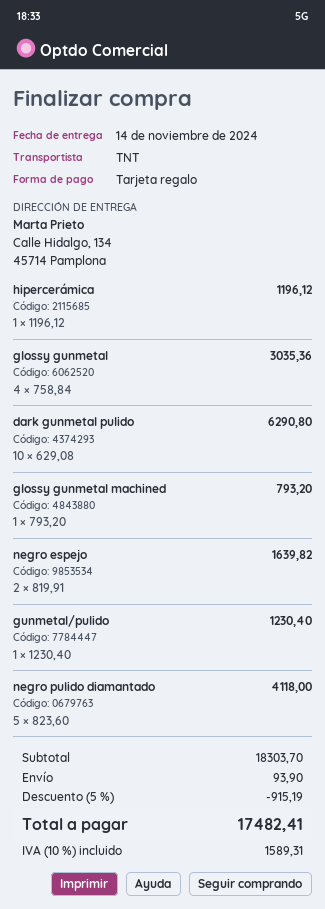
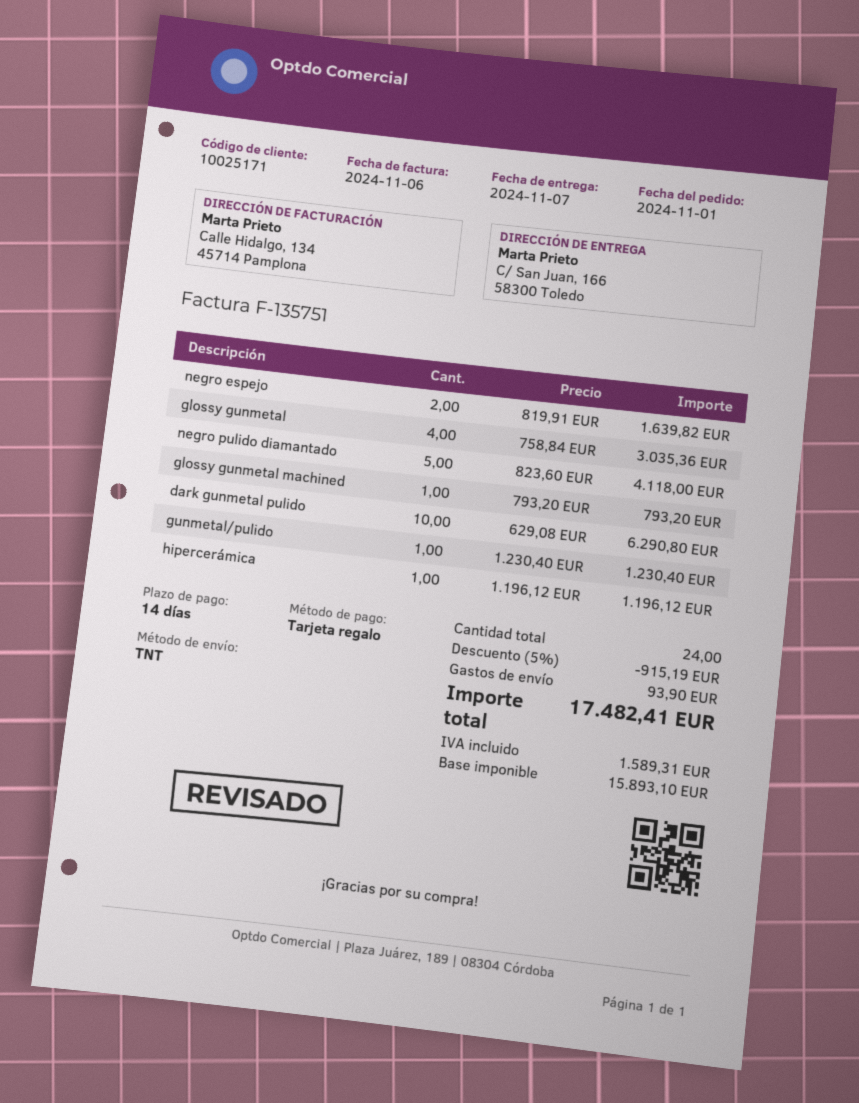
delivery date: 2024-11-14 -> 2024-11-07
ship to: Calle Hidalgo, 134, 45714 Pamplona -> C/ San Juan, 166, 58300 Toledo

